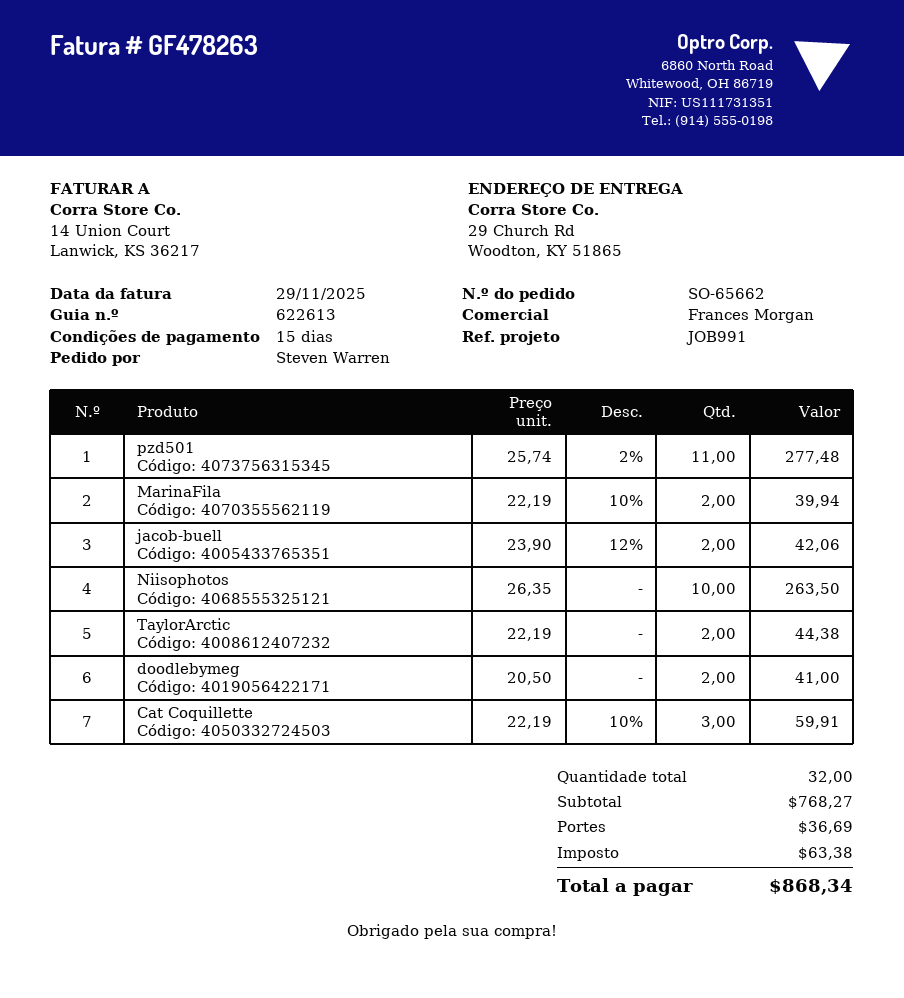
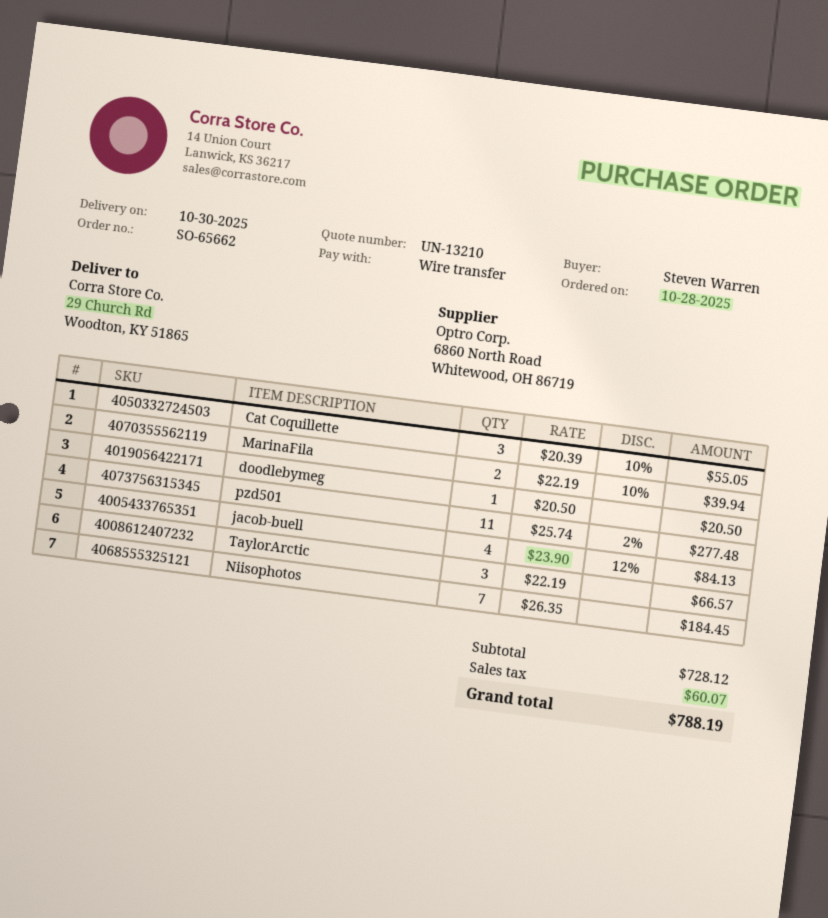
jacob-buell: 2 x 23.90 - 12% = 42.06 -> 4 x 23.90 - 12% = 84.13
Niisophotos: 10 x 26.35 = 263.50 -> 7 x 26.35 = 184.45
TaylorArctic: 2 x 22.19 = 44.38 -> 3 x 22.19 = 66.57
doodlebymeg: 2 x 20.50 = 41.00 -> 1 x 20.50 = 20.50
Cat Coquillette: 3 x 22.19 - 10% = 59.91 -> 3 x 20.39 - 10% = 55.05
subtotal: 768.27 -> 728.12
shipping: 36.69 -> none
tax: 63.38 -> 60.07
total: 868.34 -> 788.19

